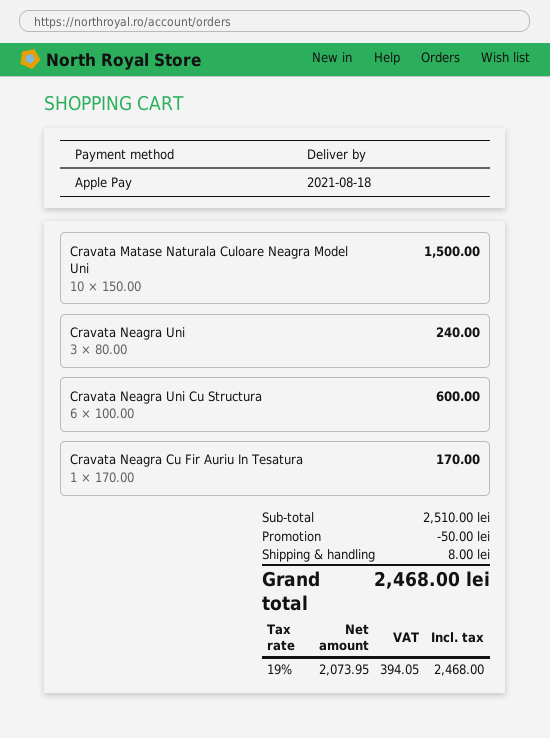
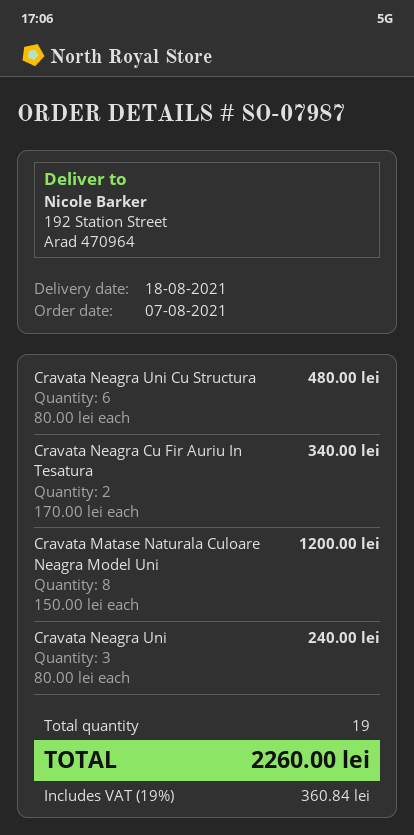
Cravata Matase Naturala Culoare Neagra Model Uni: 10 x 150.00 = 1500.00 -> 8 x 150.00 = 1200.00
Cravata Neagra Uni Cu Structura: 6 x 100.00 = 600.00 -> 6 x 80.00 = 480.00
Cravata Neagra Cu Fir Auriu In Tesatura: 1 x 170.00 = 170.00 -> 2 x 170.00 = 340.00
discount: 50.00 -> none
shipping: 8.00 -> none
tax: 19% = 394.05 -> 19% = 360.84
total: 2468.00 -> 2260.00

